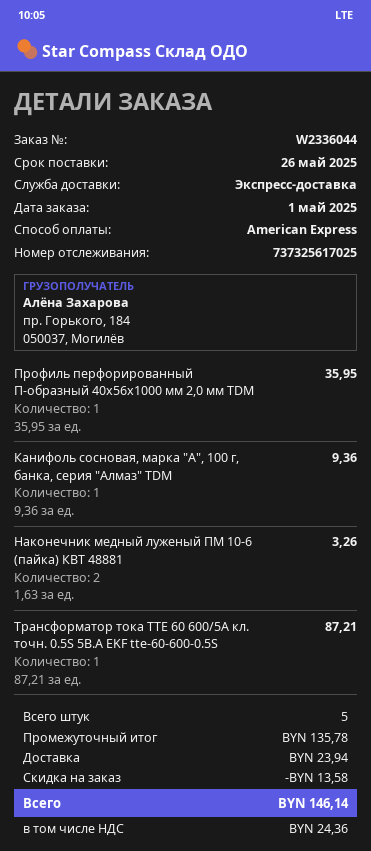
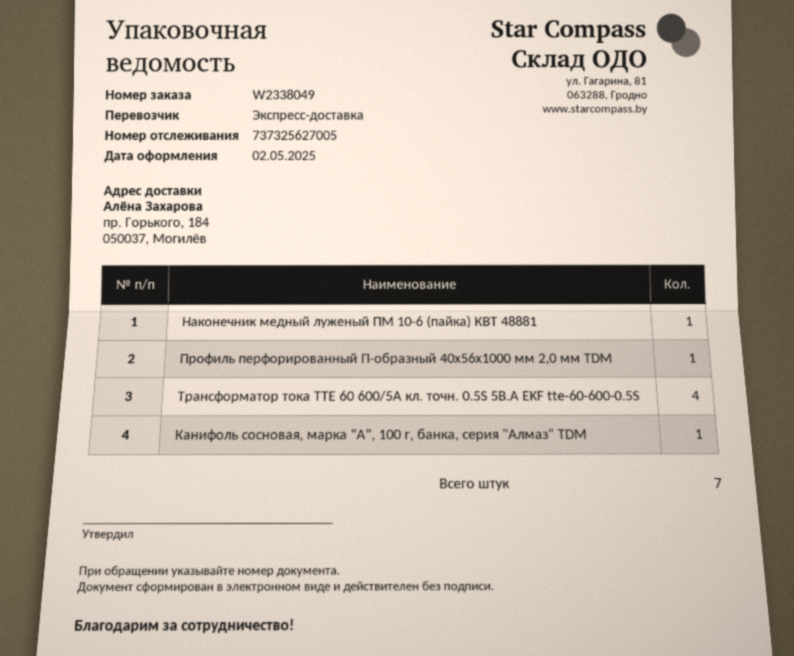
order number: W2336044 -> W2338049
order date: 2025-05-01 -> 2025-05-02
tracking number: 737325617025 -> 737325627005
Наконечник медный луженый ПМ 10-6 (пайка) КВТ 48881: 2 -> 1
Трансформатор тока ТТЕ 60 600/5А кл. точн. 0.5S 5В.А EKF tte-60-600-0.5S: 1 -> 4
total quantity: 5 -> 7

